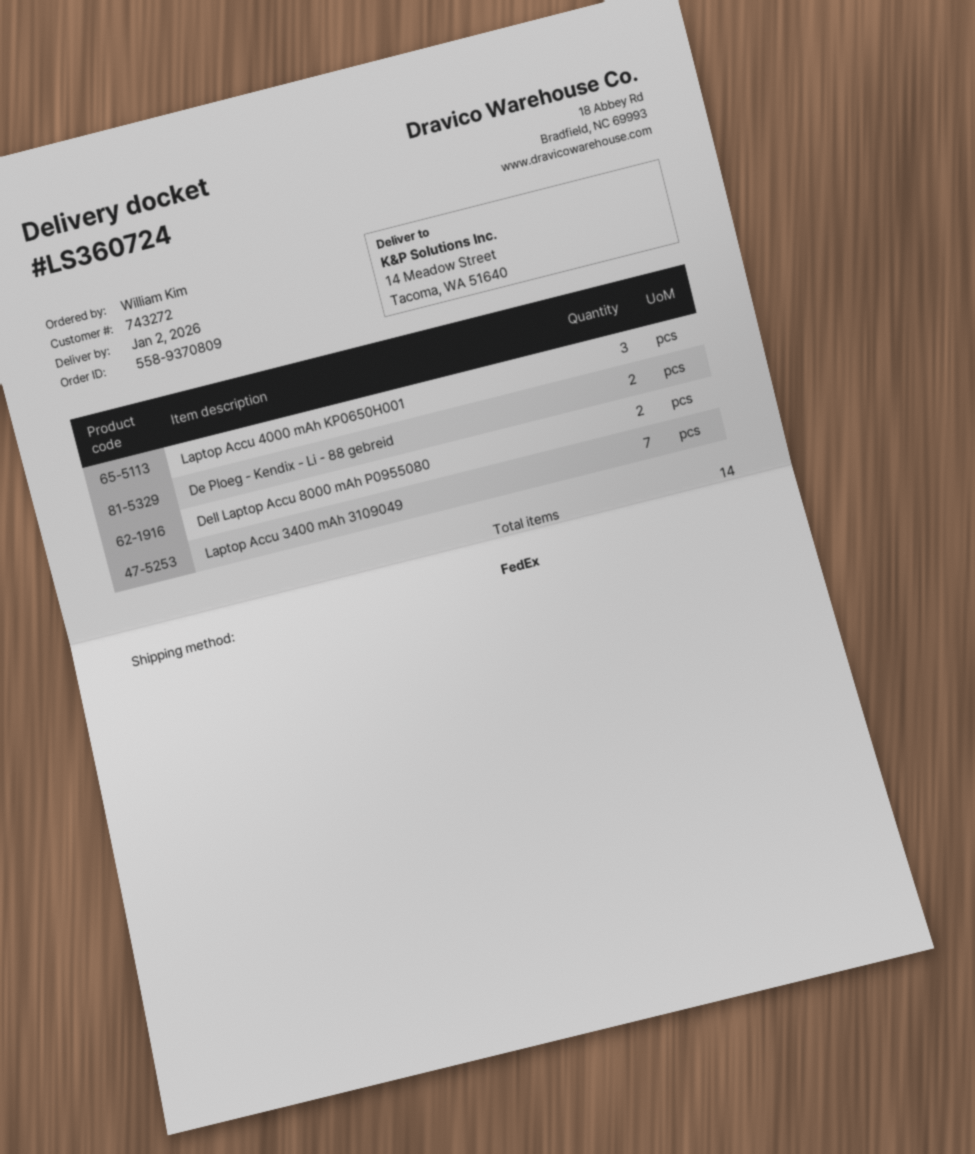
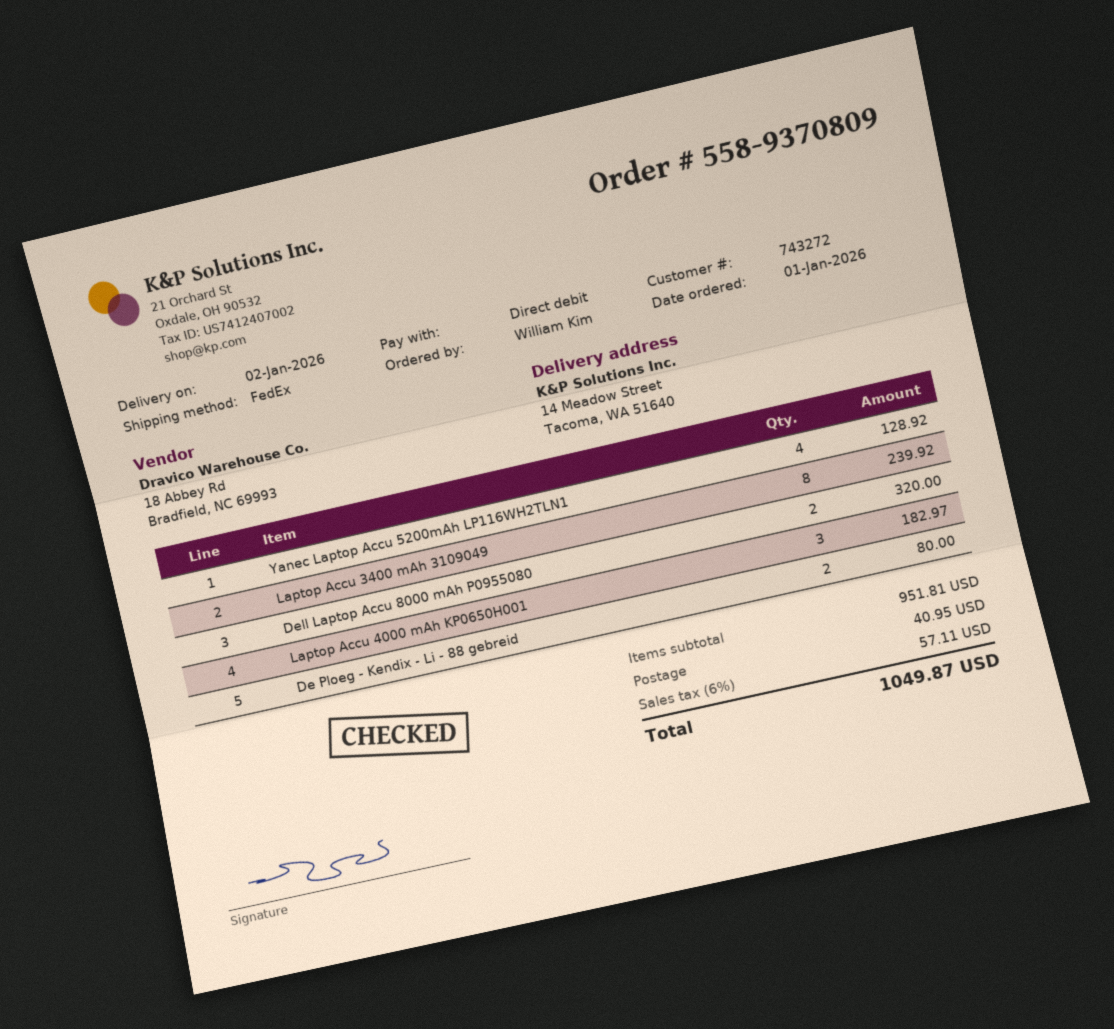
Laptop Accu 3400 mAh 3109049: 7 -> 8
Yanec Laptop Accu 5200mAh LP116WH2TLN1: none -> 4

